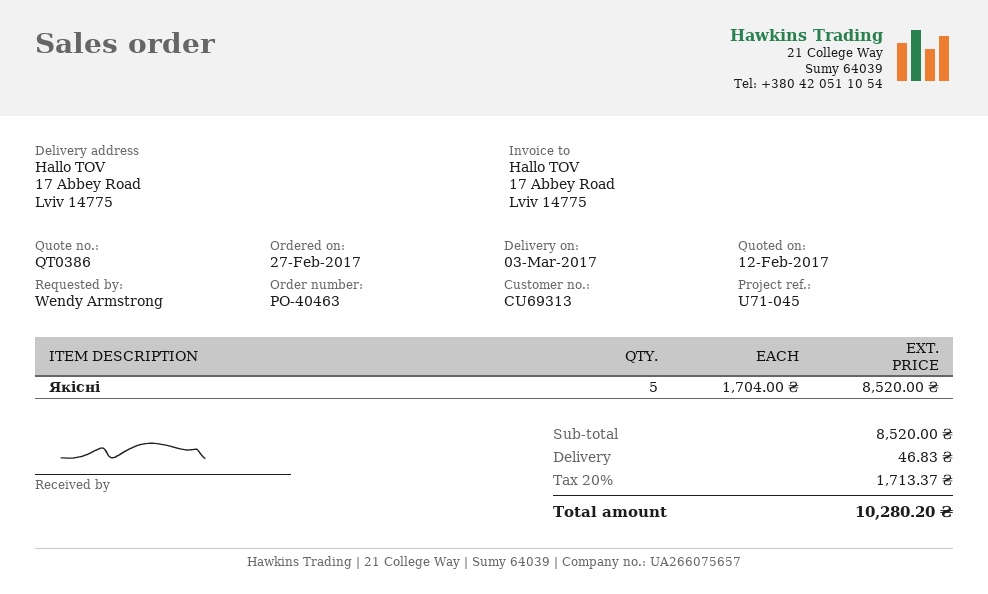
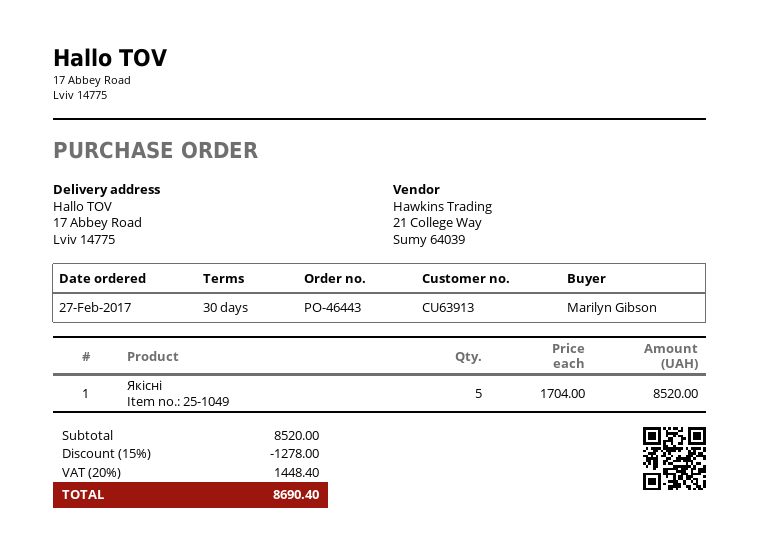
order number: PO-40463 -> PO-46443
customer number: CU69313 -> CU63913
ordered by: Wendy Armstrong -> Marilyn Gibson
discount: none -> 15% = 1278.00
shipping: 46.83 -> none
tax: 20% = 1713.37 -> 20% = 1448.40
total: 10280.20 -> 8690.40

